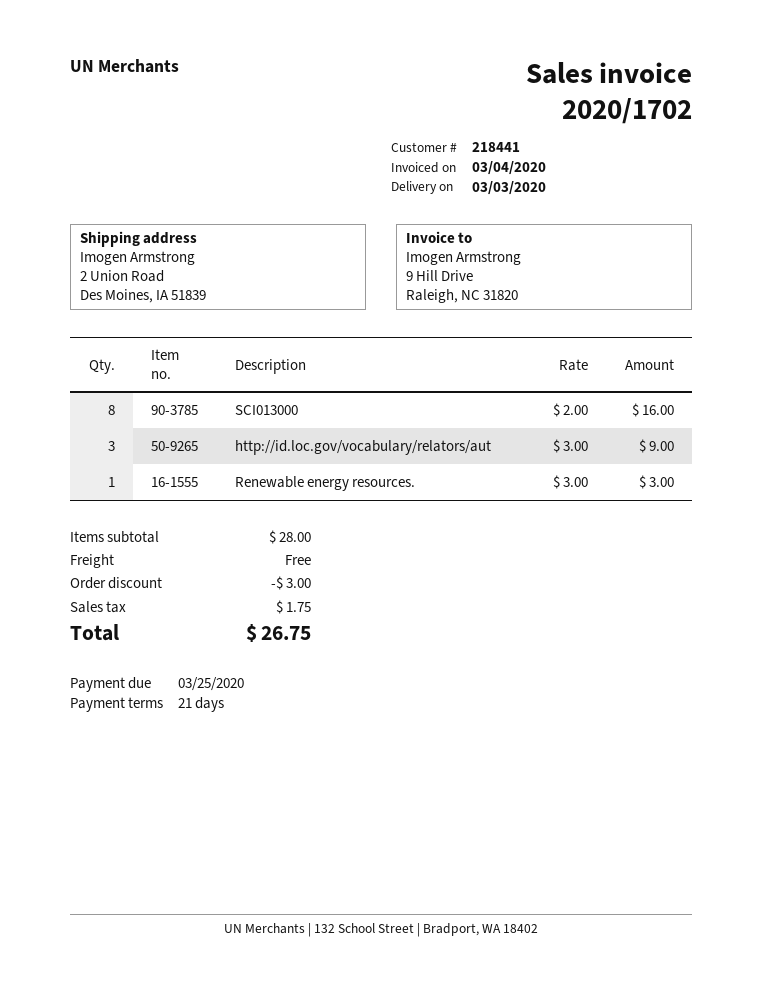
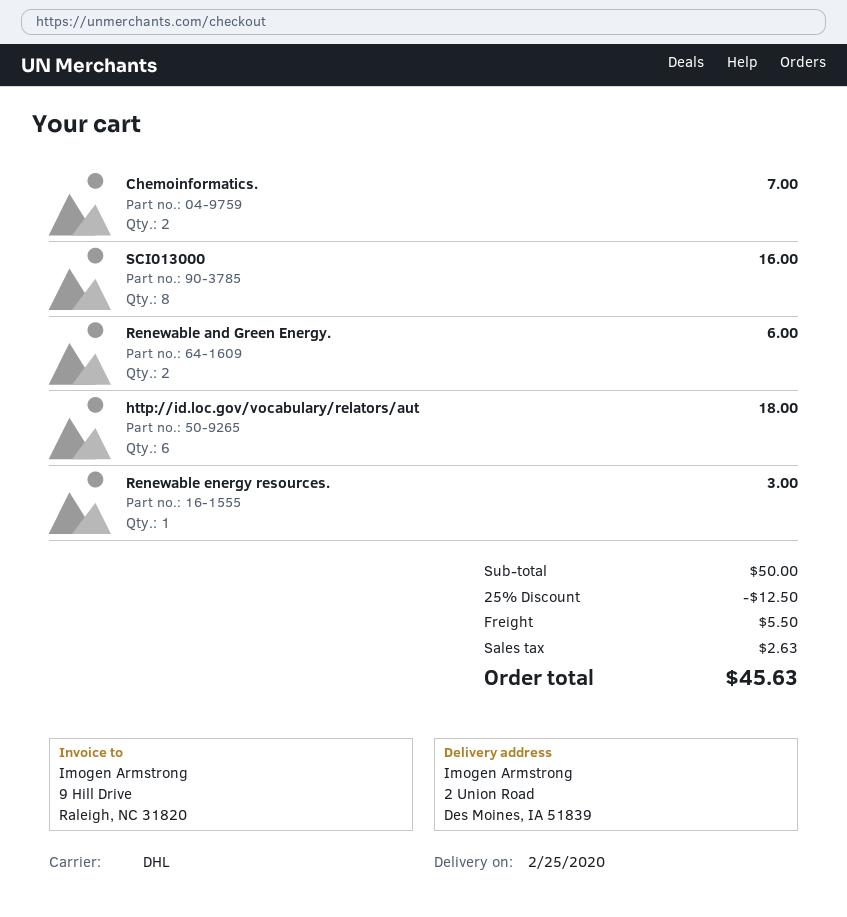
delivery date: 2020-03-03 -> 2020-02-25
http://id.loc.gov/vocabulary/relators/aut: 3 for 9.00 -> 6 for 18.00
Chemoinformatics.: none -> 2 for 7.00
Renewable and Green Energy.: none -> 2 for 6.00
subtotal: 28.00 -> 50.00
discount: 3.00 -> 12.50
shipping: 0.00 -> 5.50
tax: 1.75 -> 2.63
total: 26.75 -> 45.63

